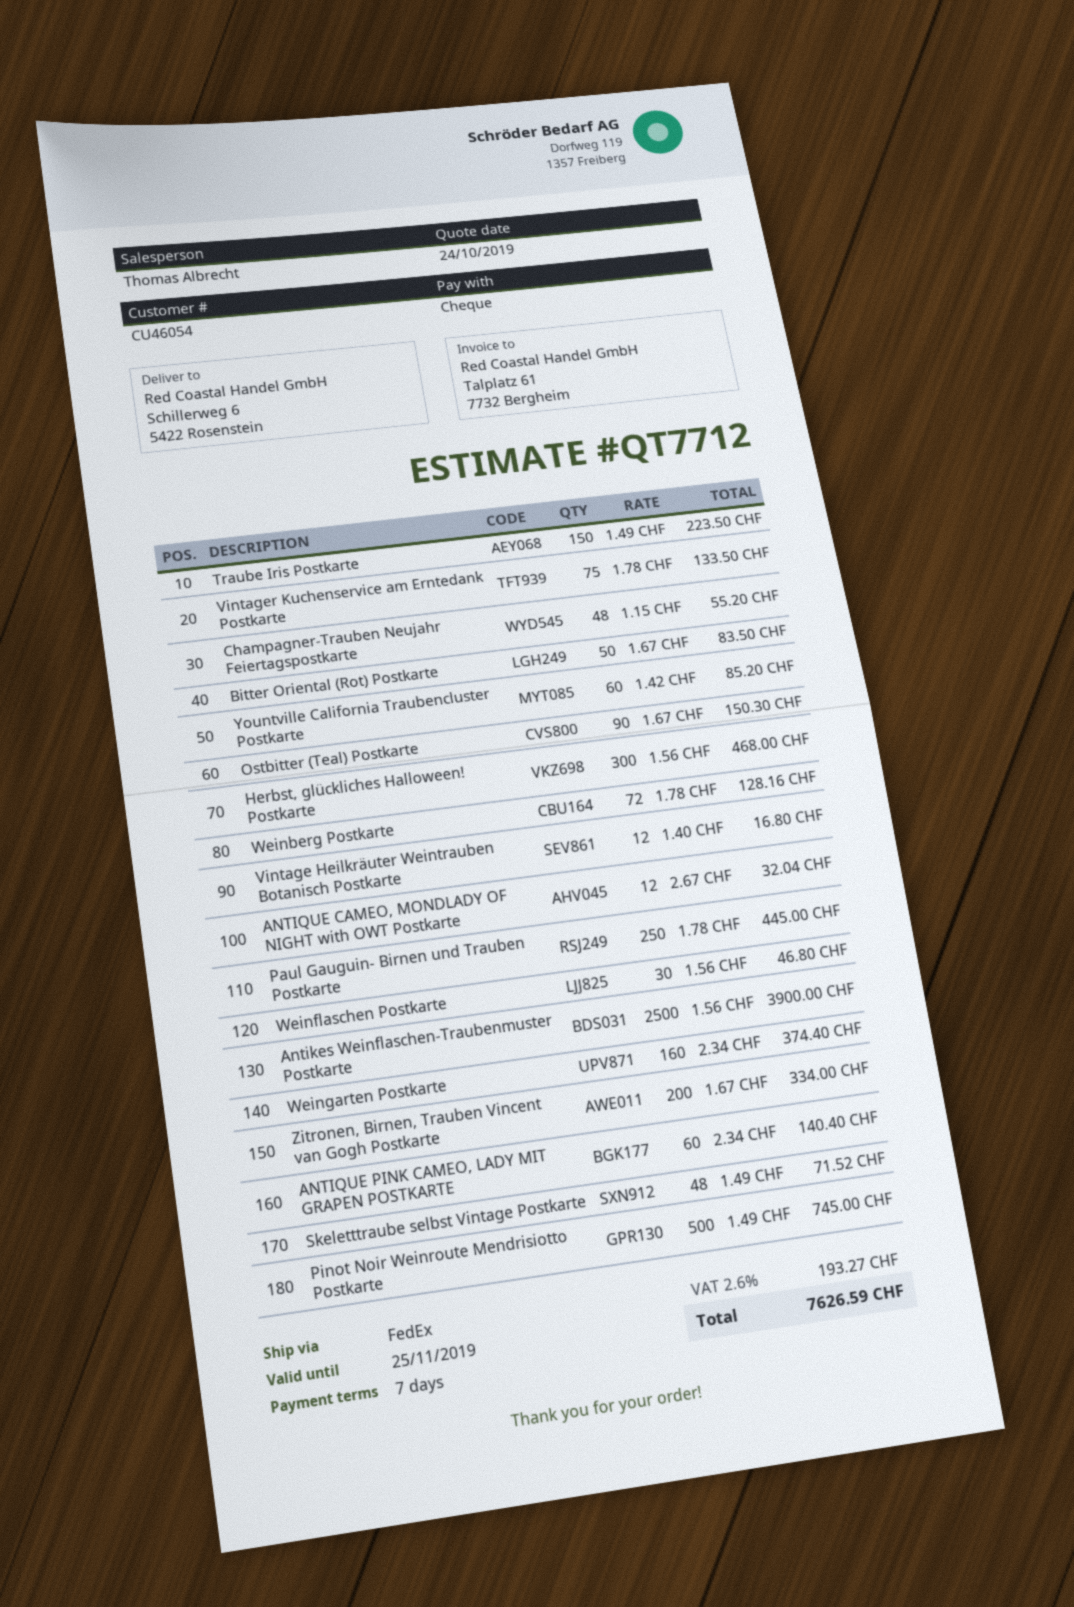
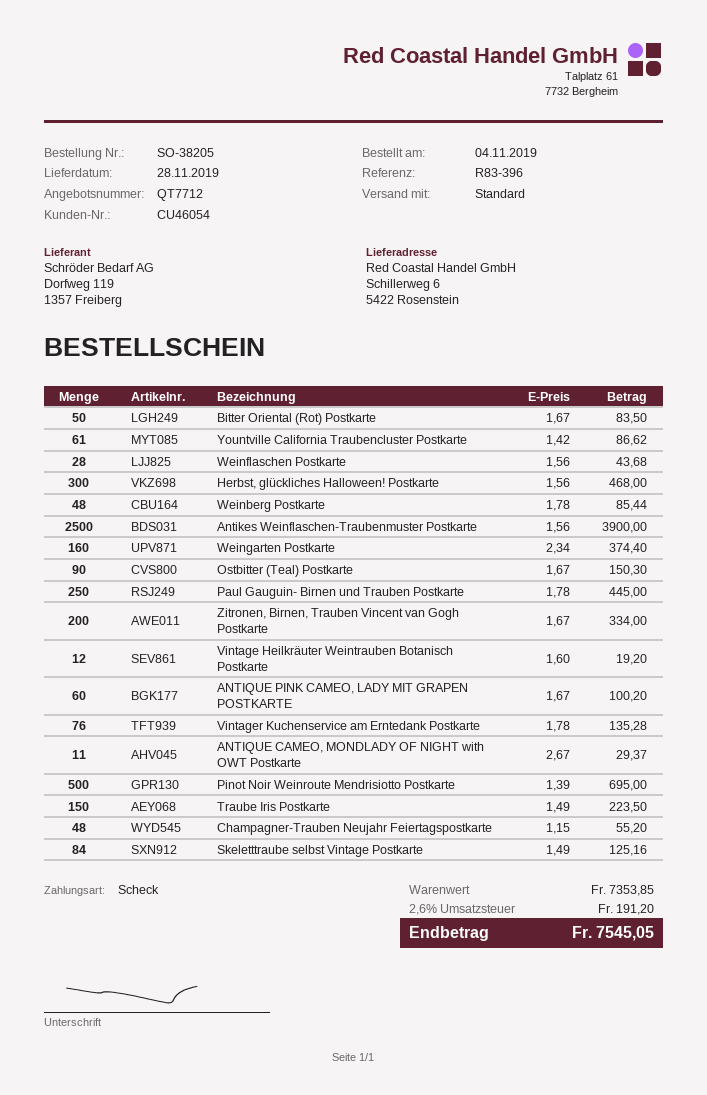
shipping method: FedEx -> standard
Vintager Kuchenservice am Erntedank Postkarte: 75 x 1.78 = 133.50 -> 76 x 1.78 = 135.28
Yountville California Traubencluster Postkarte: 60 x 1.42 = 85.20 -> 61 x 1.42 = 86.62
Weinberg Postkarte: 72 x 1.78 = 128.16 -> 48 x 1.78 = 85.44
Vintage Heilkräuter Weintrauben Botanisch Postkarte: 12 x 1.40 = 16.80 -> 12 x 1.60 = 19.20
ANTIQUE CAMEO, MONDLADY OF NIGHT with OWT Postkarte: 12 x 2.67 = 32.04 -> 11 x 2.67 = 29.37
Weinflaschen Postkarte: 30 x 1.56 = 46.80 -> 28 x 1.56 = 43.68
ANTIQUE PINK CAMEO, LADY MIT GRAPEN POSTKARTE: 60 x 2.34 = 140.40 -> 60 x 1.67 = 100.20
Skeletttraube selbst Vintage Postkarte: 48 x 1.49 = 71.52 -> 84 x 1.49 = 125.16
Pinot Noir Weinroute Mendrisiotto Postkarte: 500 x 1.49 = 745.00 -> 500 x 1.39 = 695.00
tax: 2.6% = 193.27 -> 2.6% = 191.20
total: 7626.59 -> 7545.05

